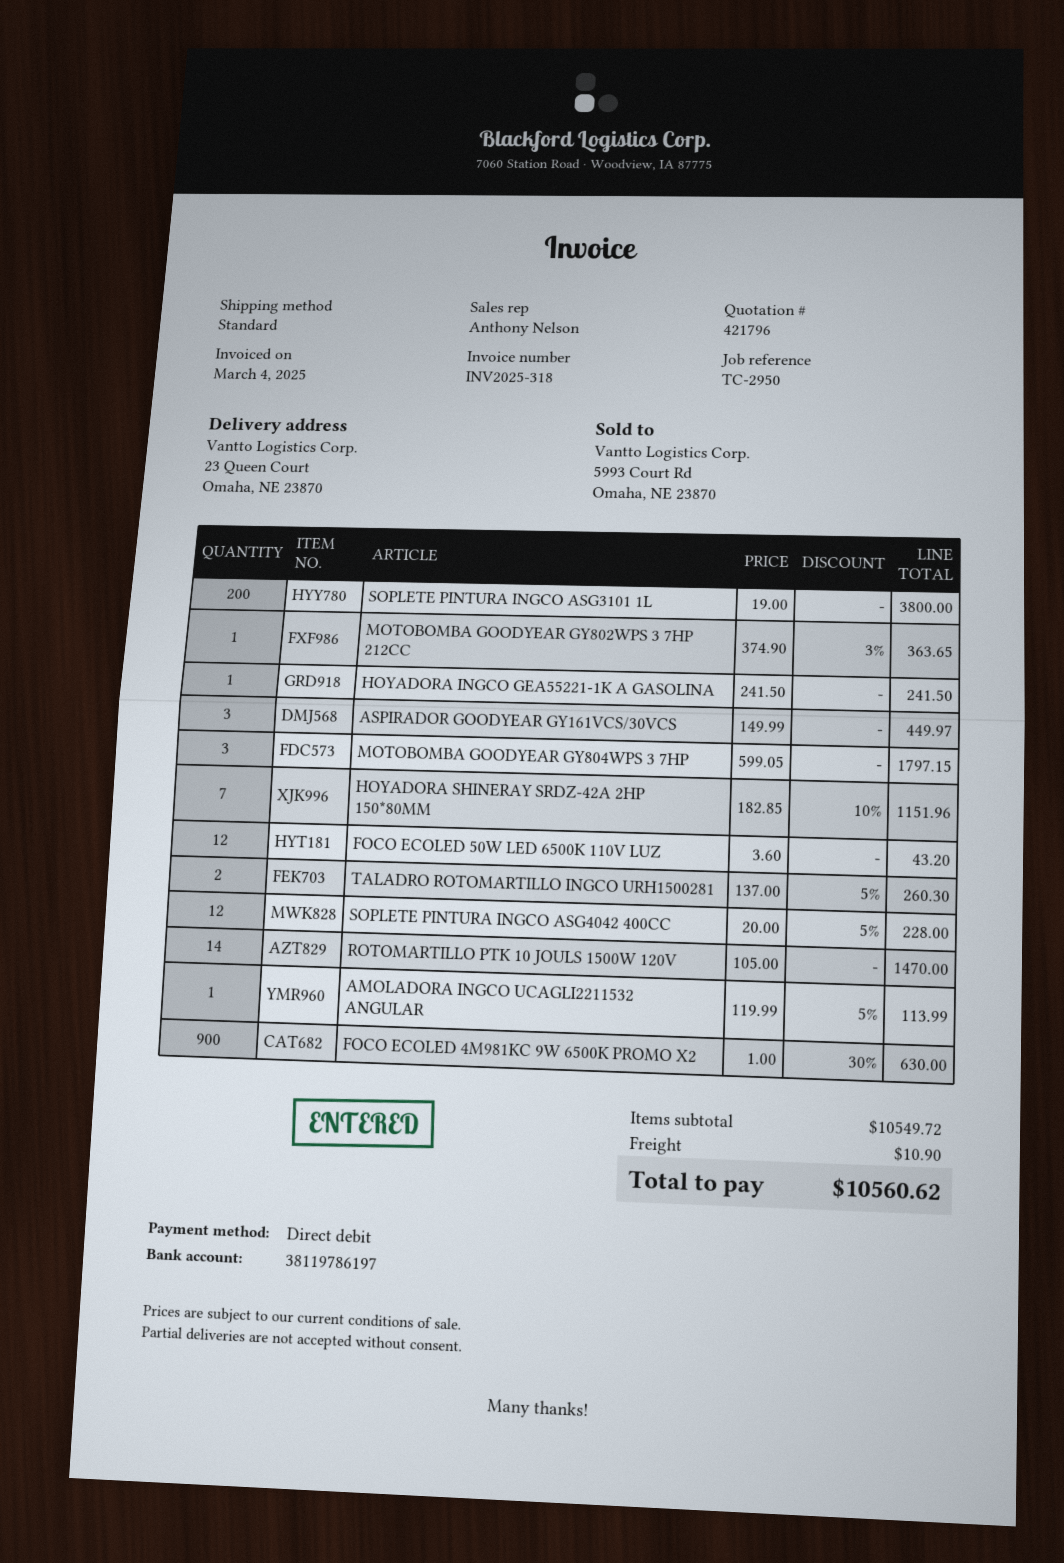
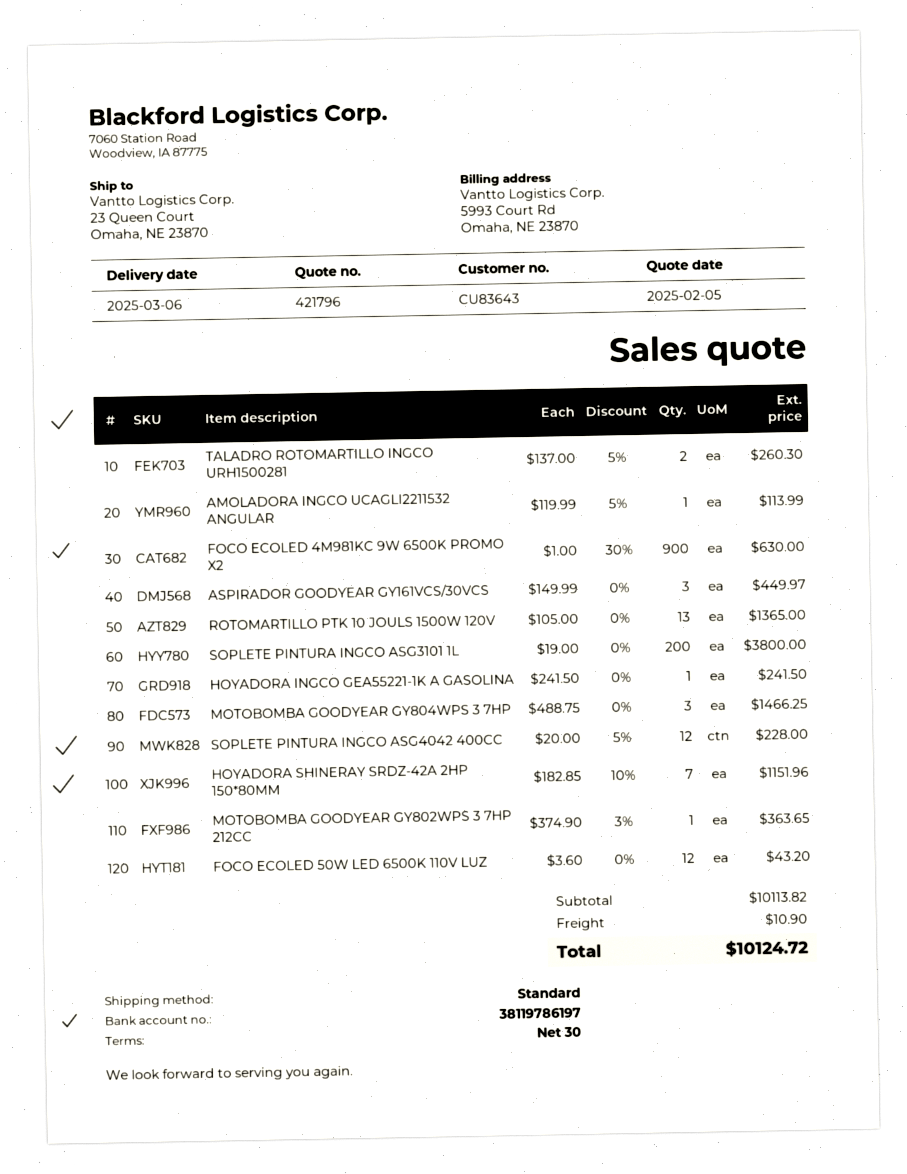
MOTOBOMBA GOODYEAR GY804WPS 3 7HP: 3 x 599.05 = 1797.15 -> 3 x 488.75 = 1466.25
ROTOMARTILLO PTK 10 JOULS 1500W 120V: 14 x 105.00 = 1470.00 -> 13 x 105.00 = 1365.00
subtotal: 10549.72 -> 10113.82
total: 10560.62 -> 10124.72

